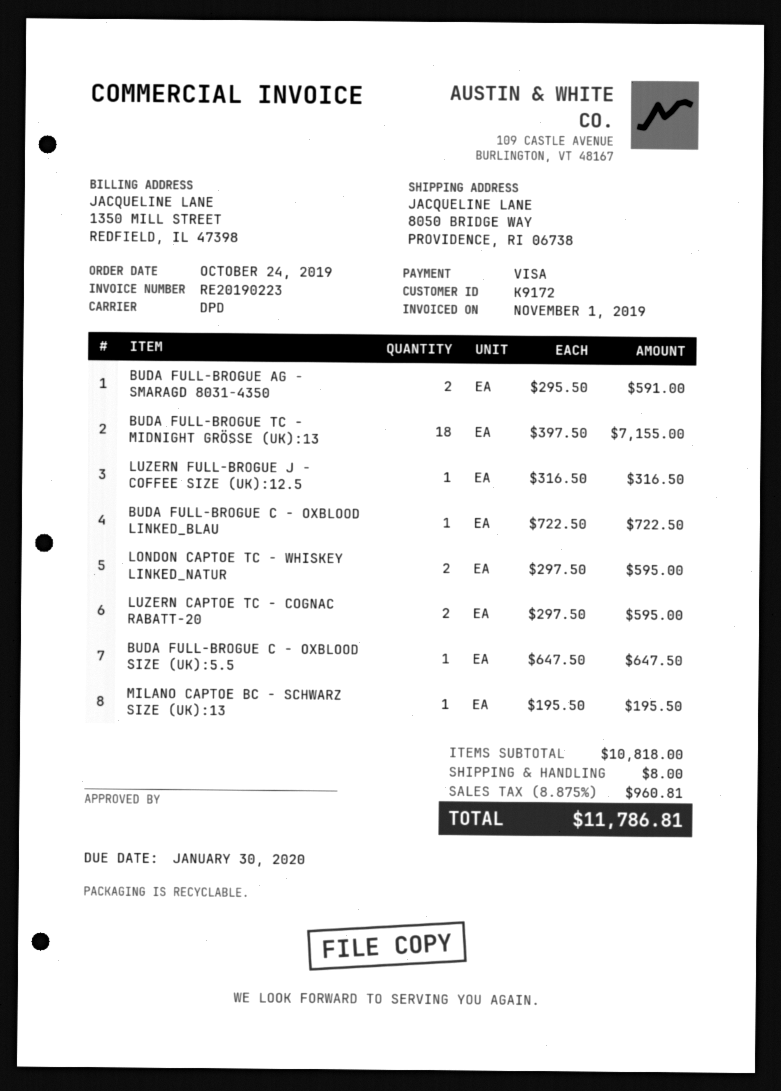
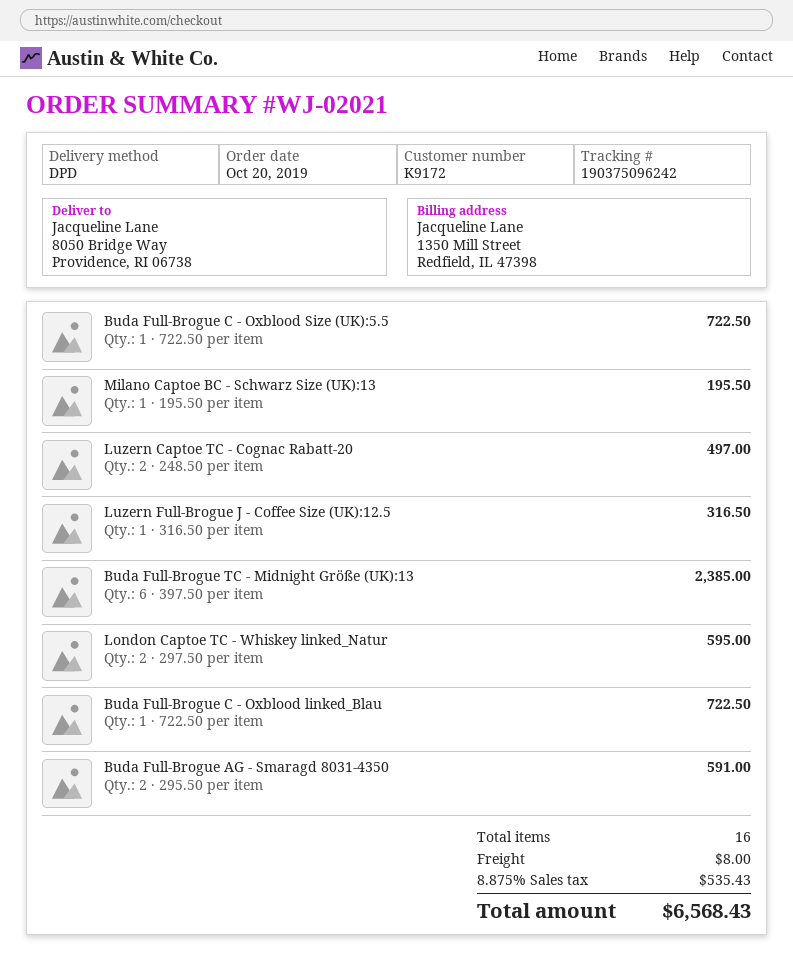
order date: 2019-10-24 -> 2019-10-20
BUDA FULL-BROGUE TC - MIDNIGHT GRÖSSE (UK):13: 18 x 397.50 = 7155.00 -> 6 x 397.50 = 2385.00
LUZERN CAPTOE TC - COGNAC RABATT-20: 2 x 297.50 = 595.00 -> 2 x 248.50 = 497.00
BUDA FULL-BROGUE C - OXBLOOD SIZE (UK):5.5: 1 x 647.50 = 647.50 -> 1 x 722.50 = 722.50
tax: 8.875% = 960.81 -> 8.875% = 535.43
total: 11786.81 -> 6568.43

